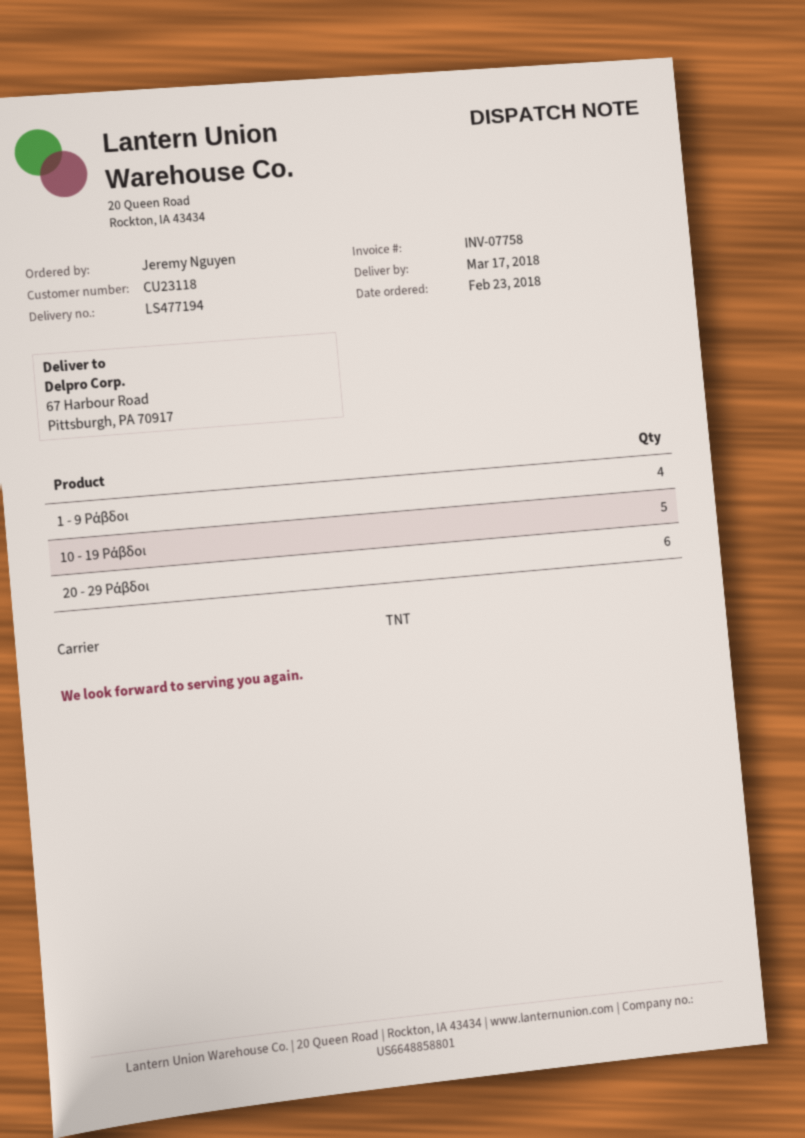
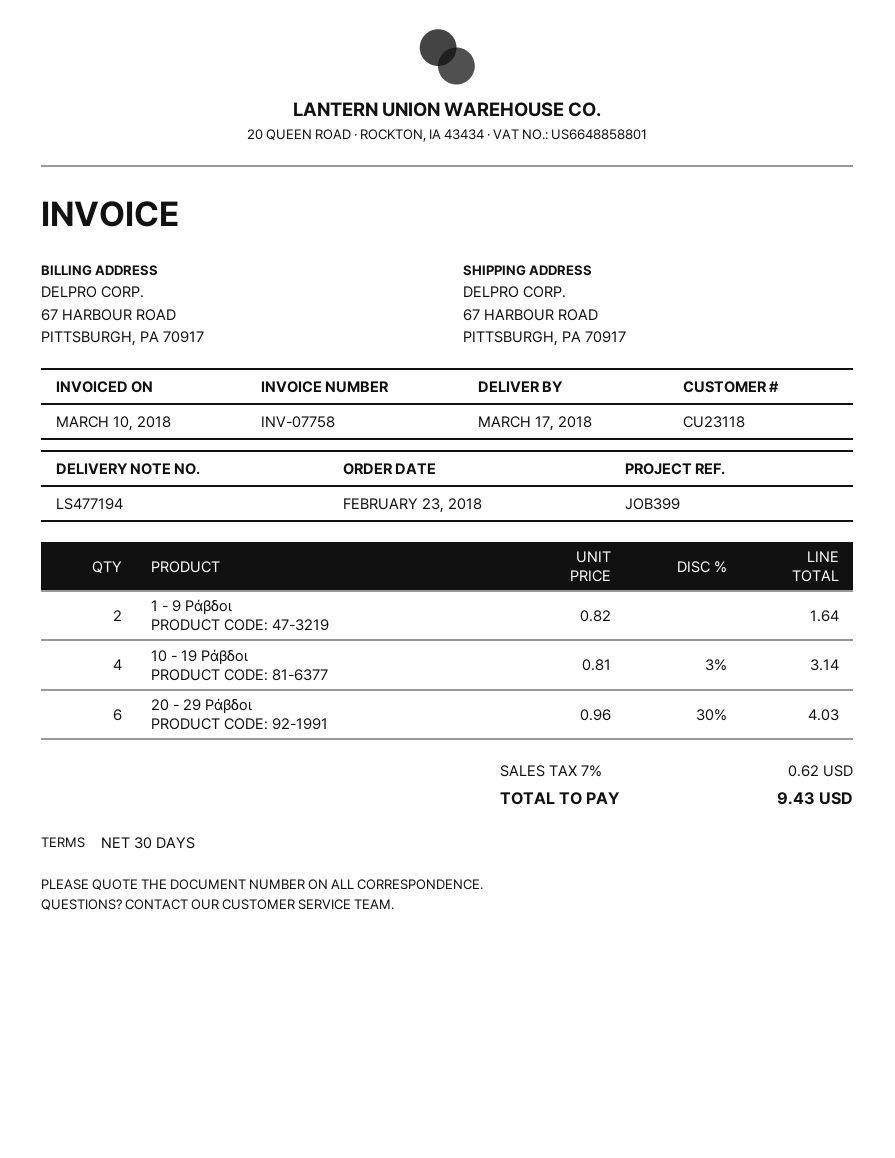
1 - 9 Ράβδοι: 4 -> 2
10 - 19 Ράβδοι: 5 -> 4

